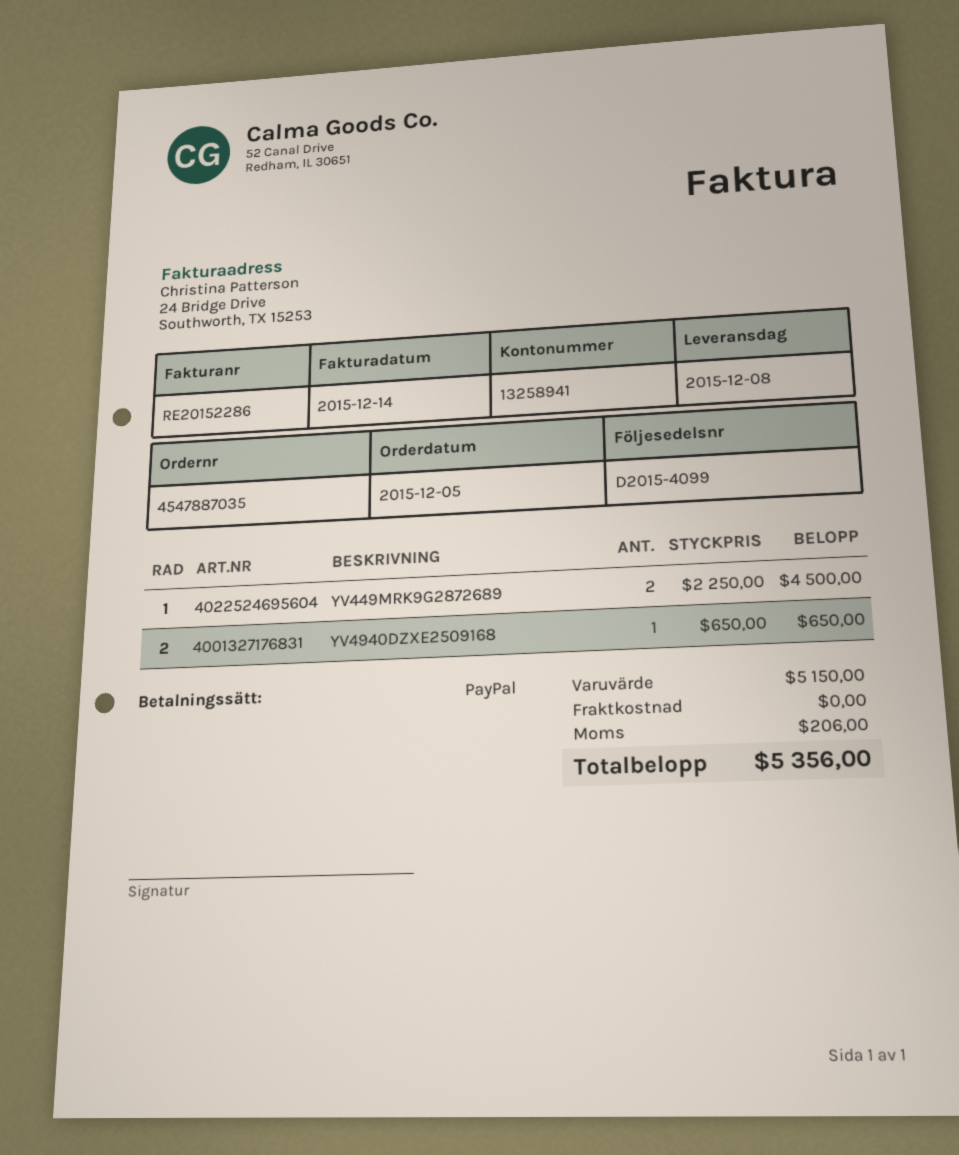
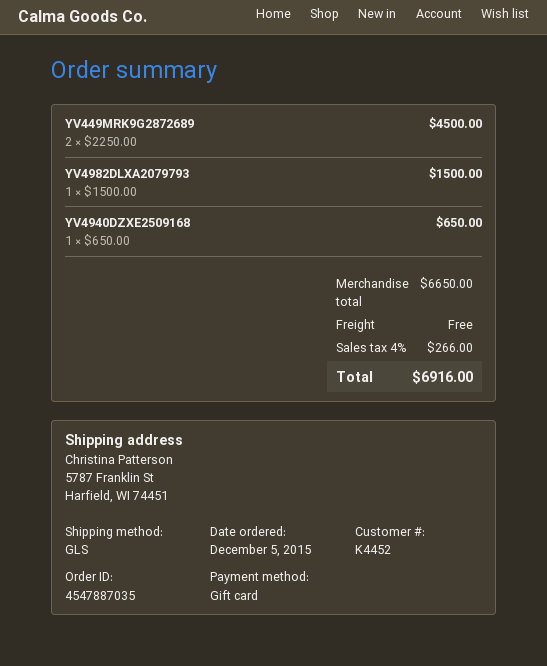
payment method: PayPal -> gift card
YV4982DLXA2079793: none -> 1 x 1500.00 = 1500.00
subtotal: 5150.00 -> 6650.00
tax: 206.00 -> 266.00
total: 5356.00 -> 6916.00

